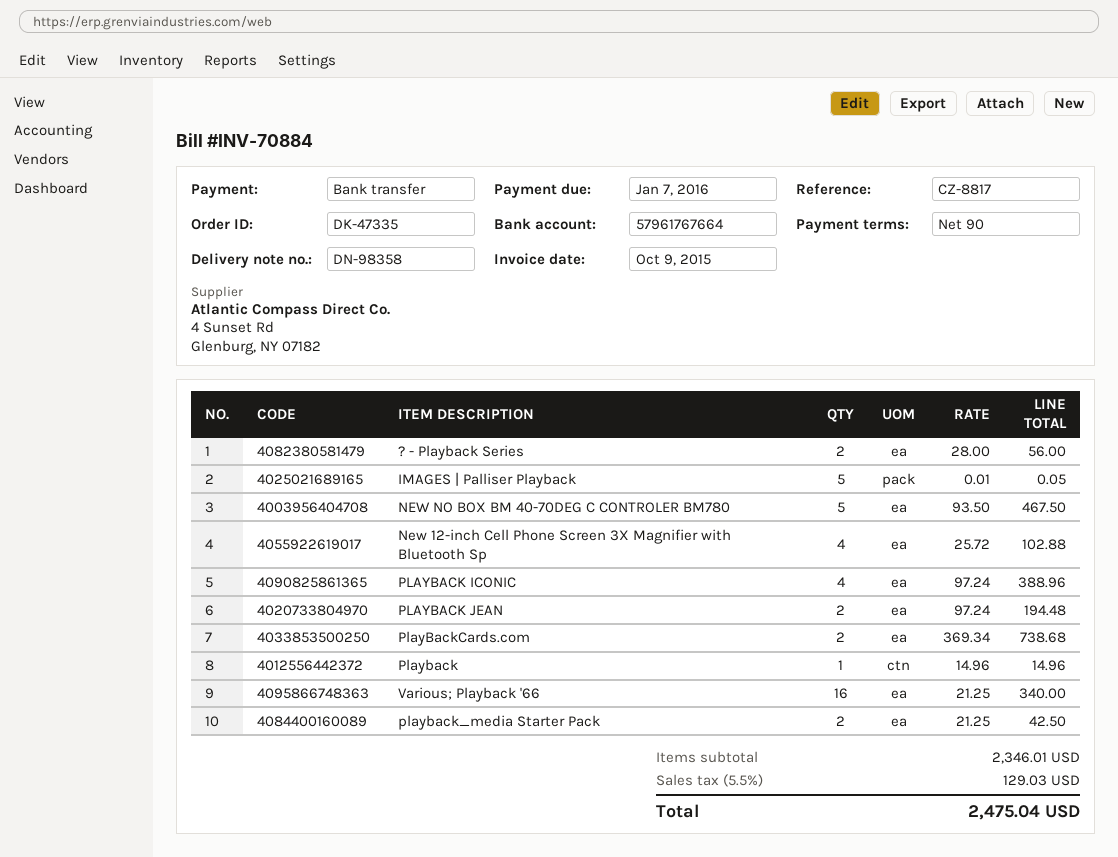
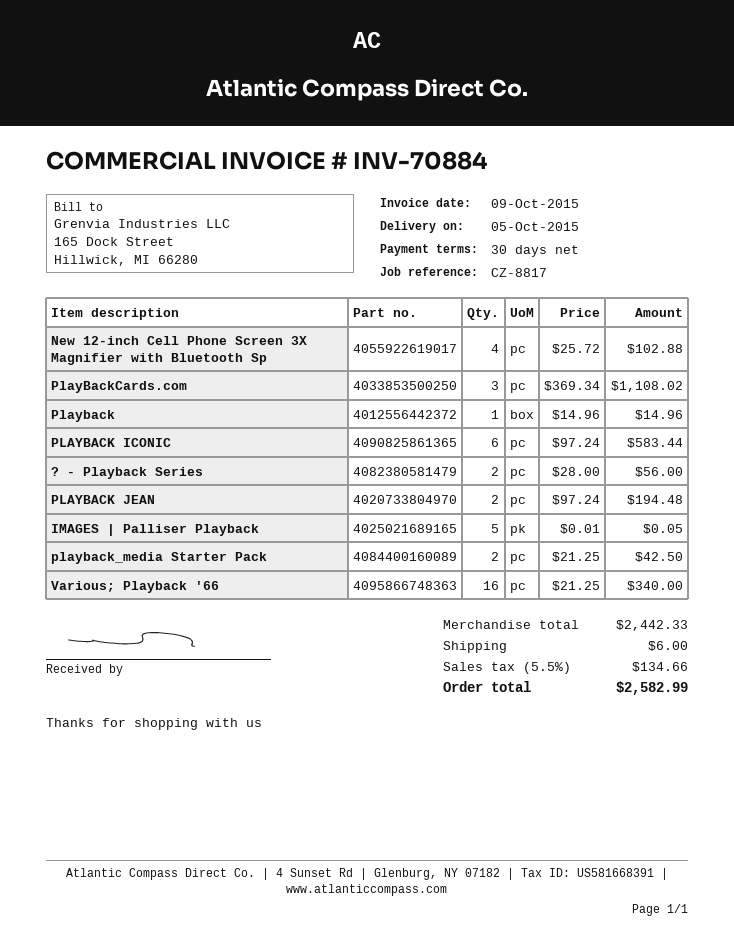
payment terms: 90 days -> 30 days
NEW NO BOX BM 40-70DEG C CONTROLER BM780: 5 x 93.50 = 467.50 -> none
PLAYBACK ICONIC: 4 x 97.24 = 388.96 -> 6 x 97.24 = 583.44
PlayBackCards.com: 2 x 369.34 = 738.68 -> 3 x 369.34 = 1108.02
subtotal: 2346.01 -> 2442.33
shipping: none -> 6.00
tax: 5.5% = 129.03 -> 5.5% = 134.66
total: 2475.04 -> 2582.99

